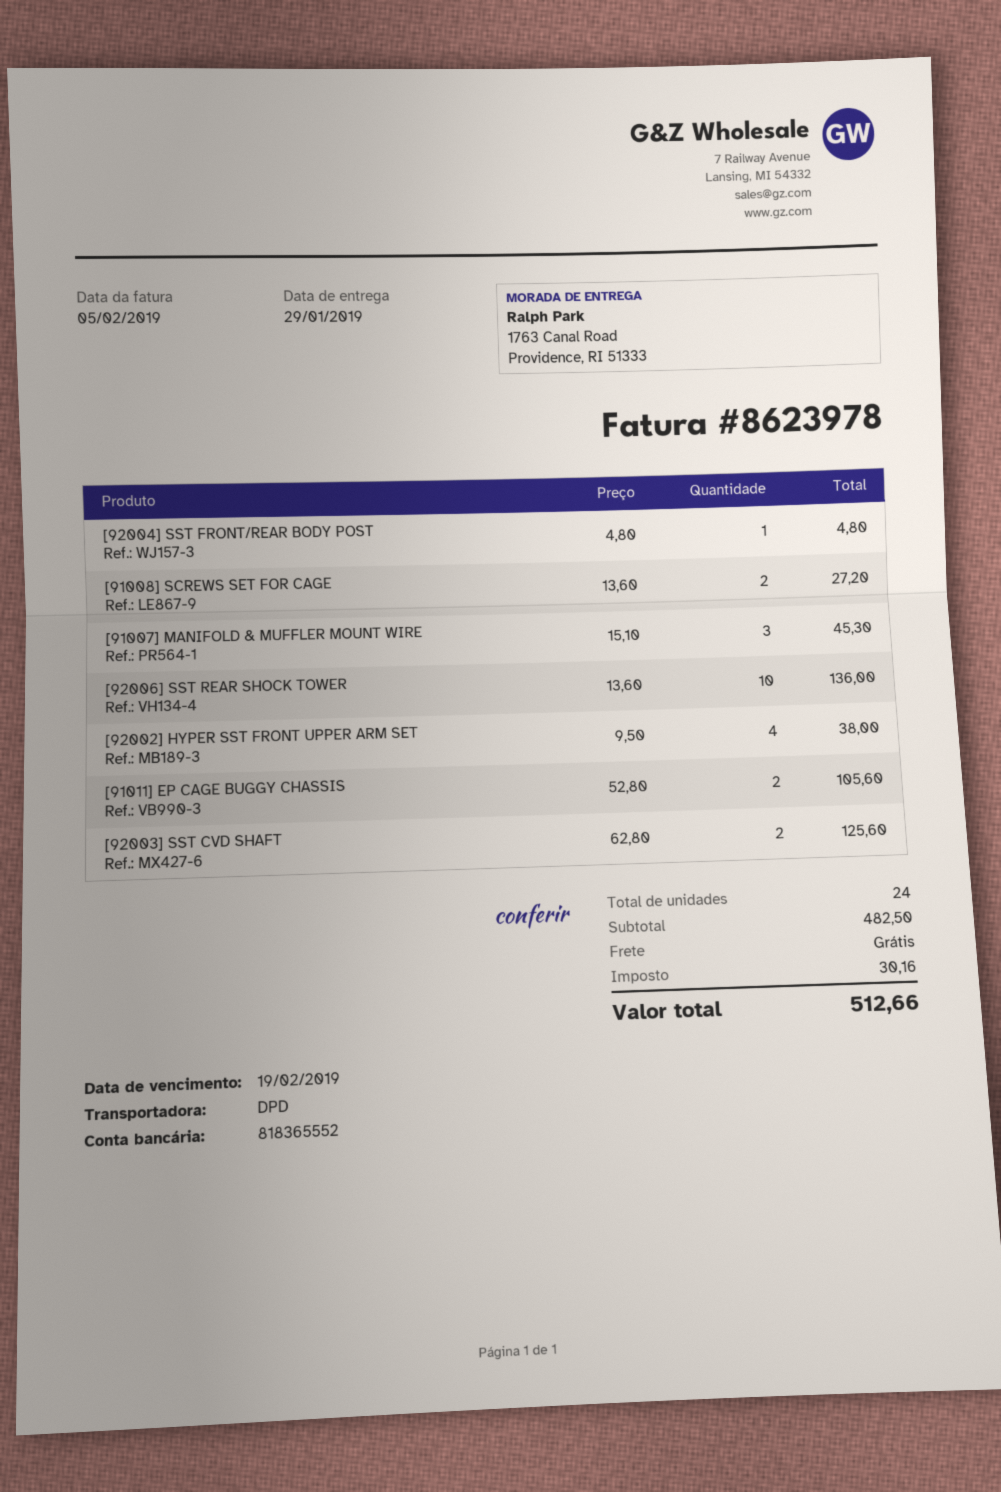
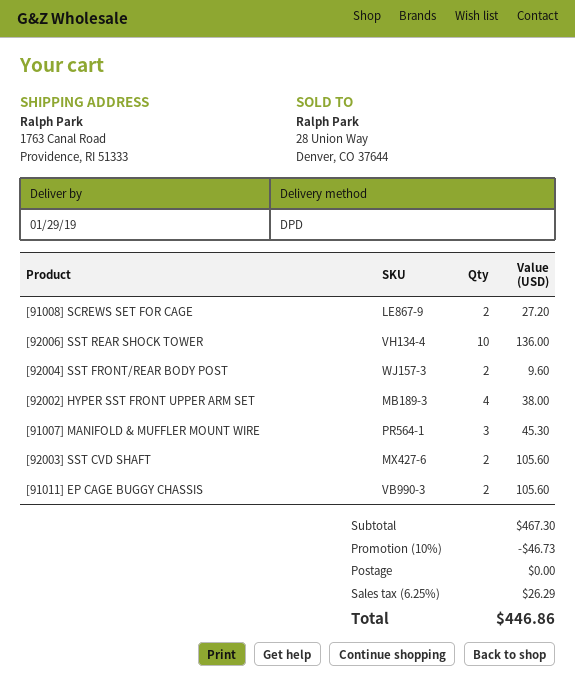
[92004] SST FRONT/REAR BODY POST: 1 for 4.80 -> 2 for 9.60
[92003] SST CVD SHAFT: 2 for 125.60 -> 2 for 105.60
subtotal: 482.50 -> 467.30
discount: none -> 10% = 46.73
tax: 30.16 -> 26.29
total: 512.66 -> 446.86

